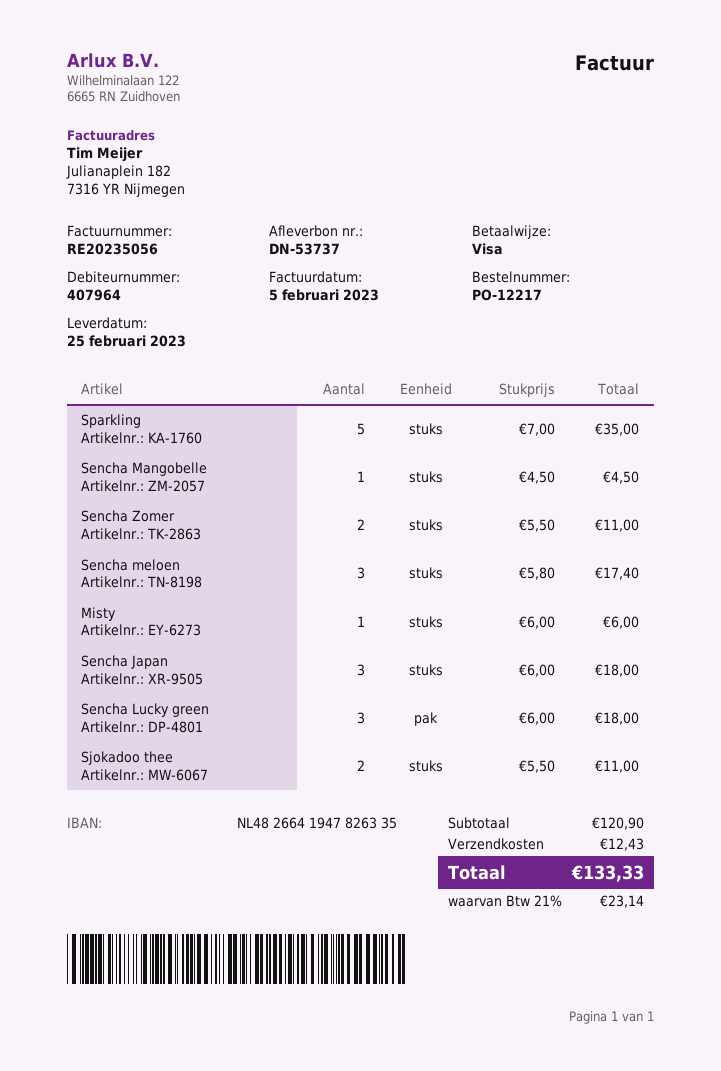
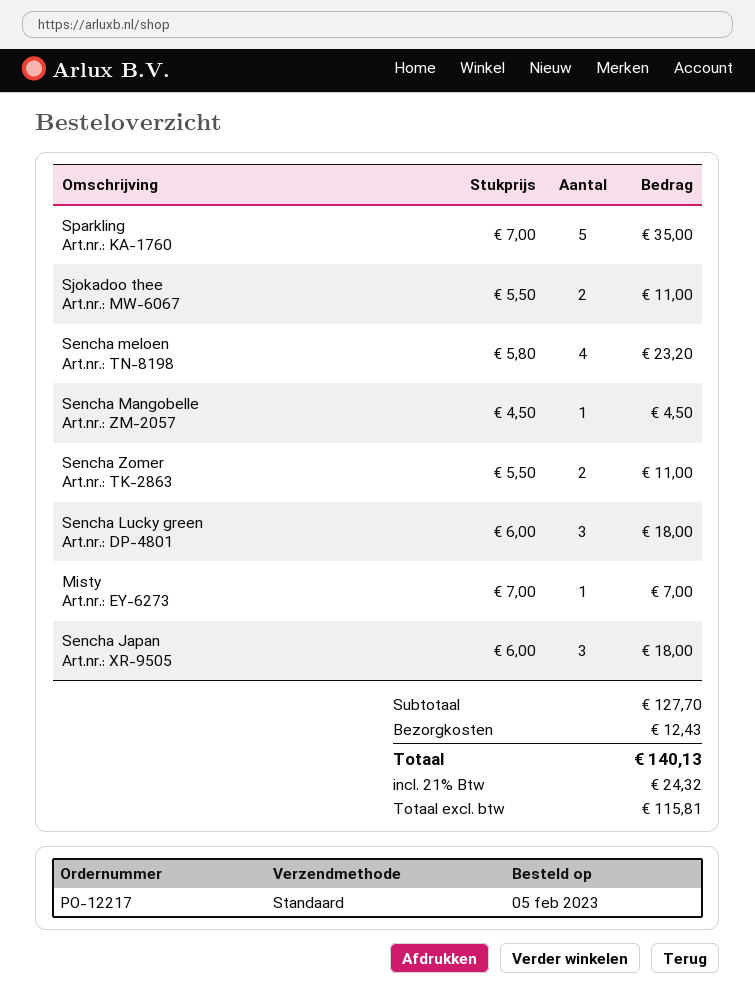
Sencha meloen: 3 x 5.80 = 17.40 -> 4 x 5.80 = 23.20
Misty: 1 x 6.00 = 6.00 -> 1 x 7.00 = 7.00
subtotal: 120.90 -> 127.70
tax: 21% = 23.14 -> 21% = 24.32
total: 133.33 -> 140.13

